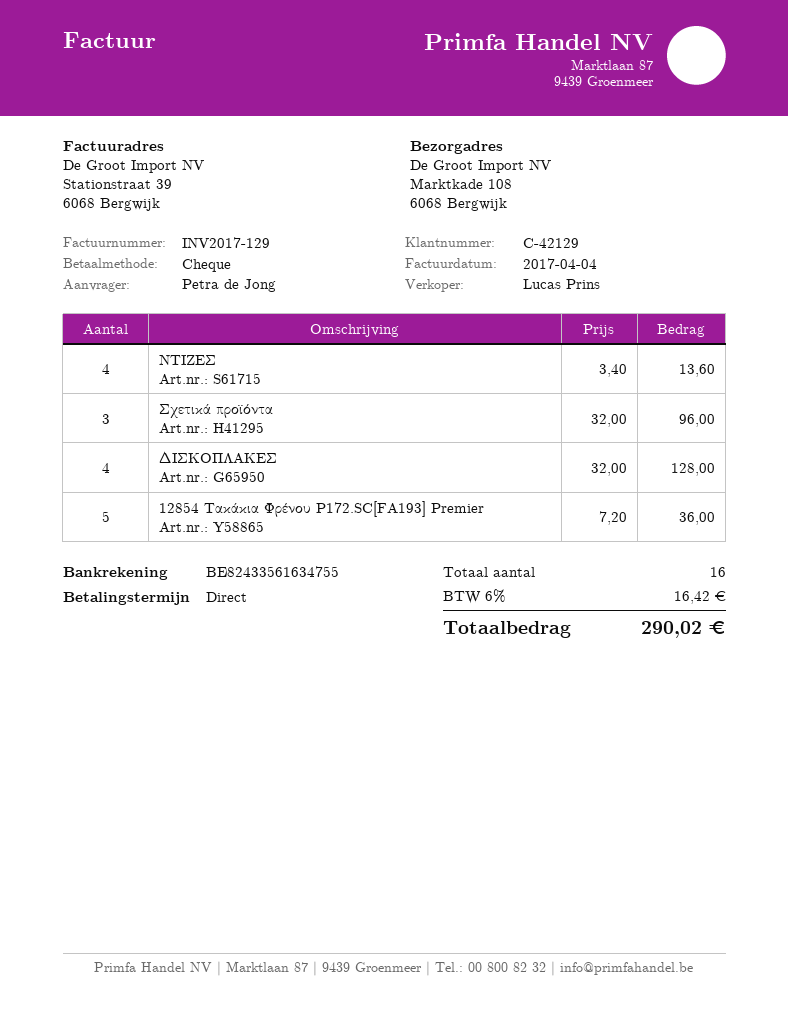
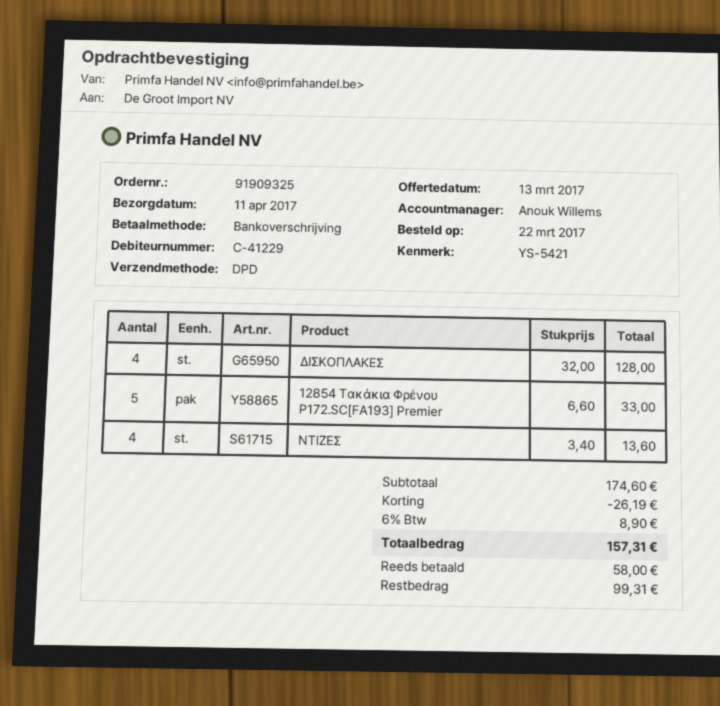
customer number: C-42129 -> C-41229
sales rep: Lucas Prins -> Anouk Willems
payment method: cheque -> bank transfer
Σχετικά προϊόντα: 3 x 32.00 = 96.00 -> none
12854 Τακάκια Φρένου P172.SC[FA193] Premier: 5 x 7.20 = 36.00 -> 5 x 6.60 = 33.00
discount: none -> 26.19
tax: 6% = 16.42 -> 6% = 8.90
total: 290.02 -> 157.31

